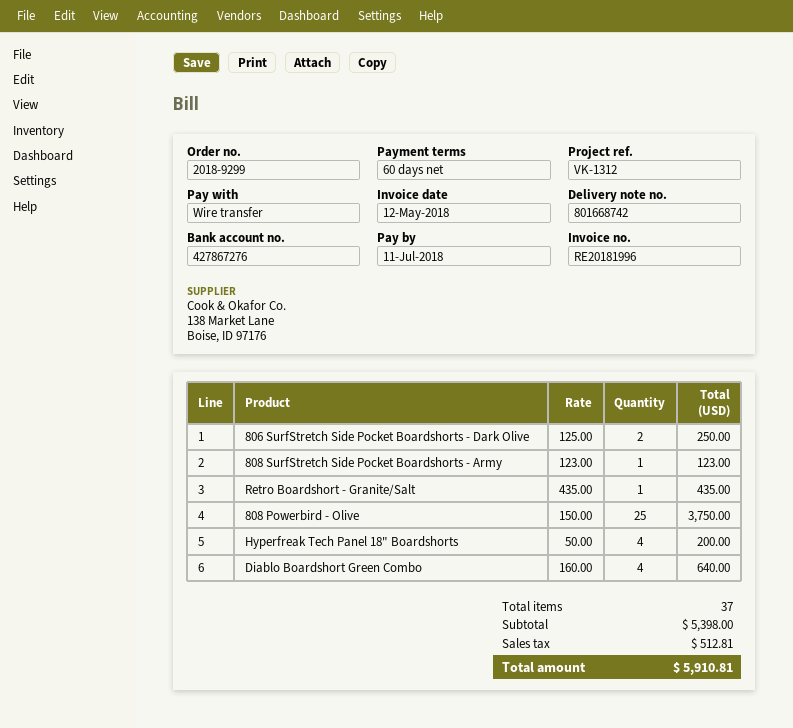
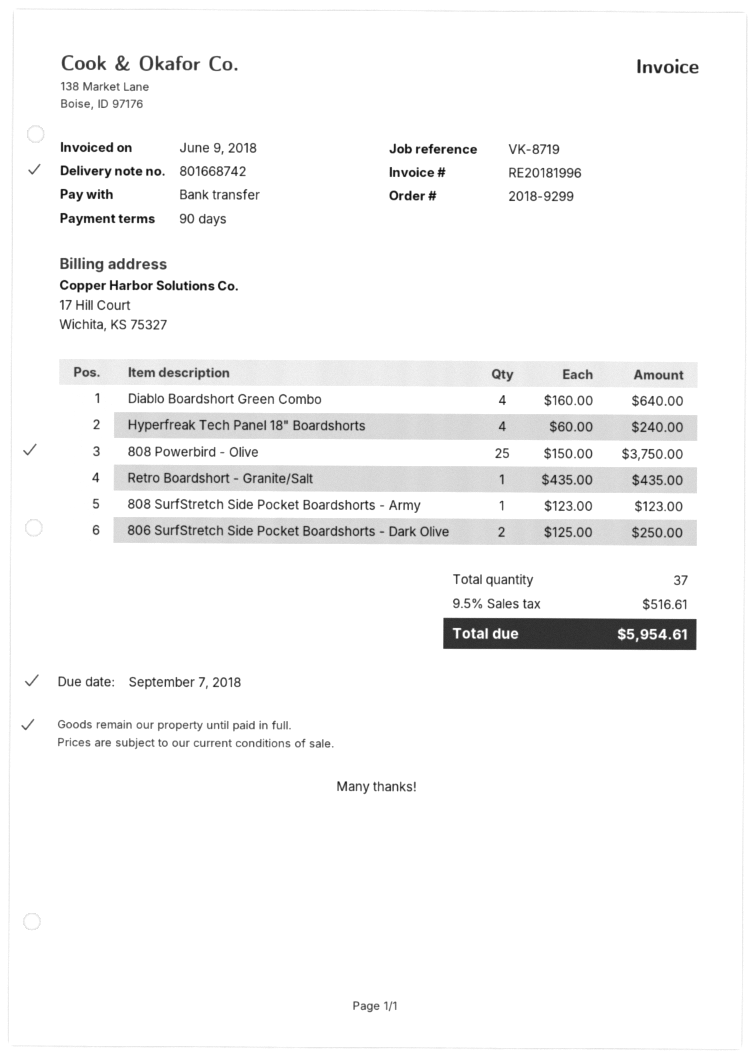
invoice date: 2018-05-12 -> 2018-06-09
payment terms: 60 days -> 90 days
due date: 2018-07-11 -> 2018-09-07
reference: VK-1312 -> VK-8719
Hyperfreak Tech Panel 18" Boardshorts: 4 x 50.00 = 200.00 -> 4 x 60.00 = 240.00
tax: 512.81 -> 516.61
total: 5910.81 -> 5954.61

